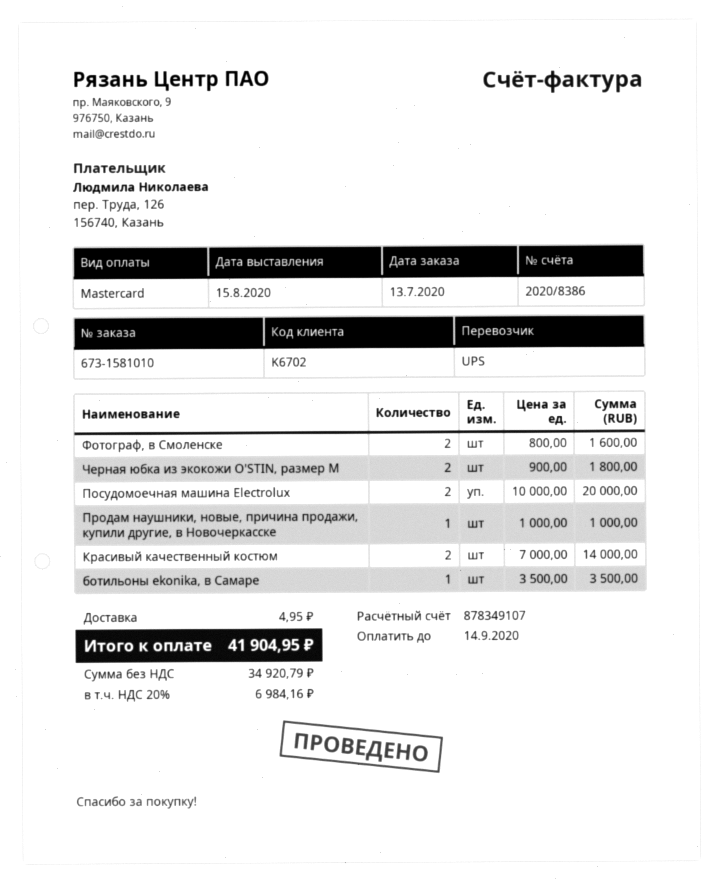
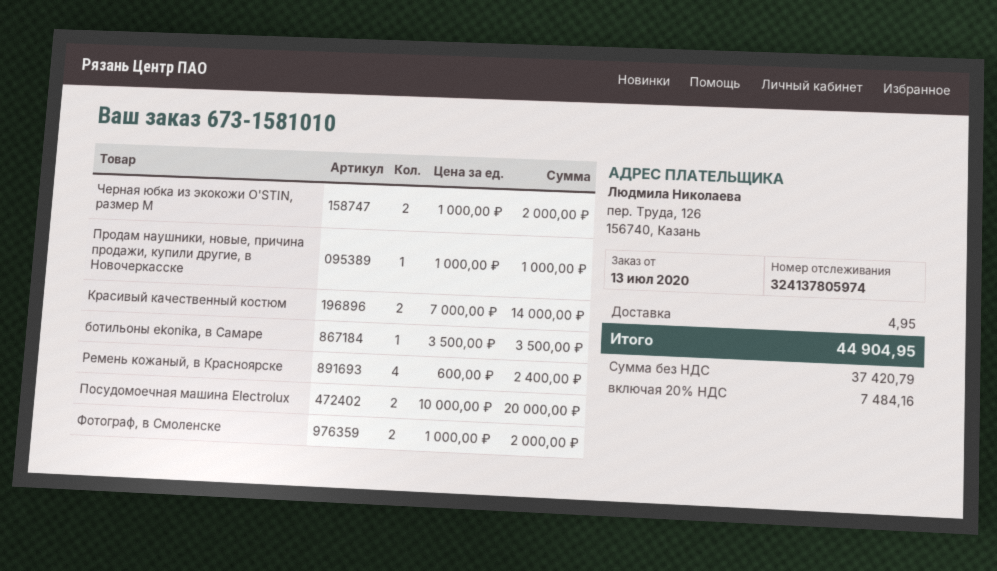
Фотограф, в Смоленске: 2 x 800.00 = 1600.00 -> 2 x 1000.00 = 2000.00
Черная юбка из экокожи O'STIN, размер M: 2 x 900.00 = 1800.00 -> 2 x 1000.00 = 2000.00
Ремень кожаный, в Красноярске: none -> 4 x 600.00 = 2400.00
net: 34920.79 -> 37420.79
tax: 20% = 6984.16 -> 20% = 7484.16
total: 41904.95 -> 44904.95

